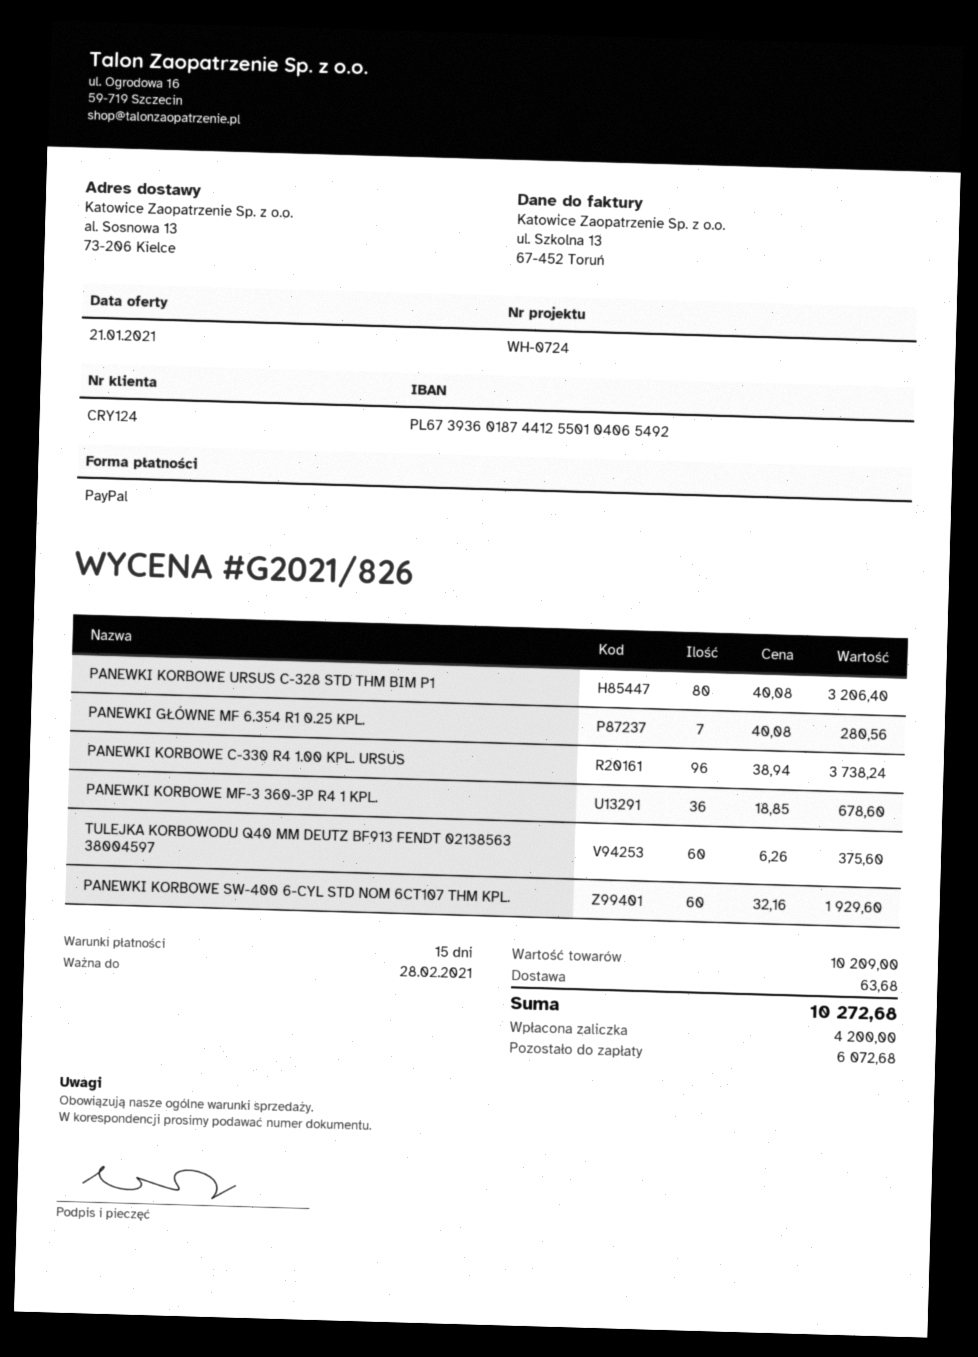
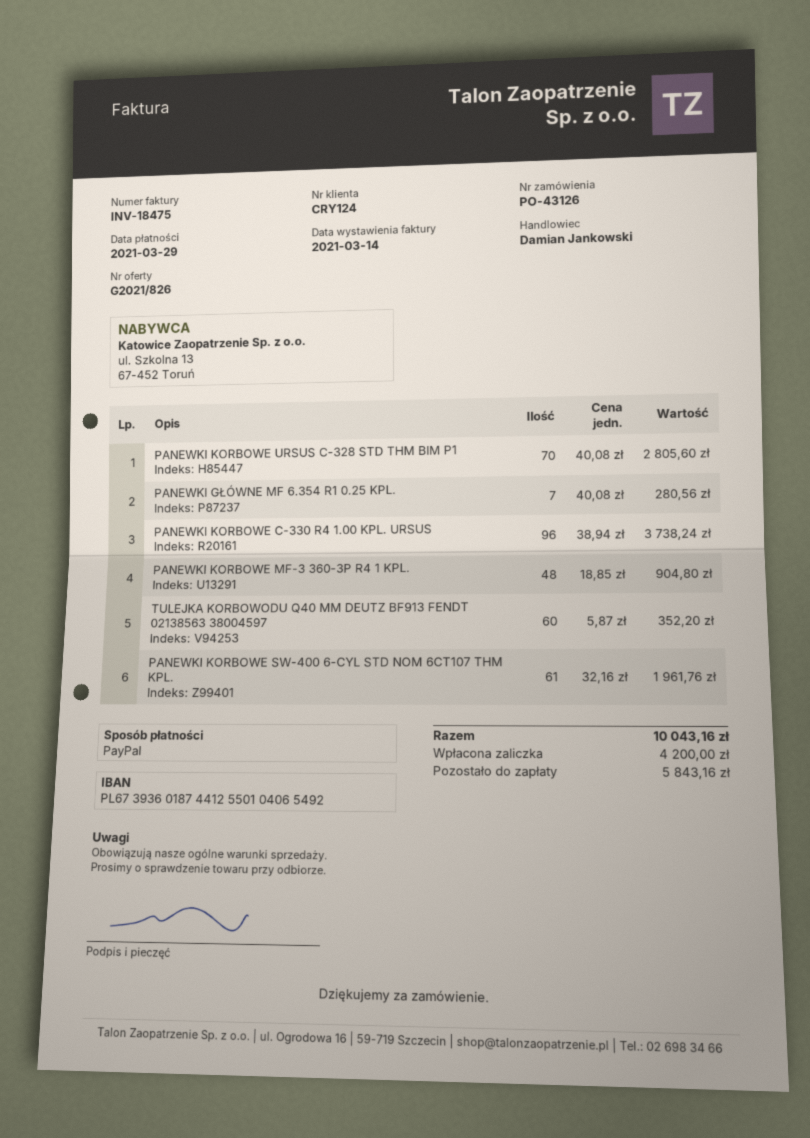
PANEWKI KORBOWE URSUS C-328 STD THM BIM P1: 80 x 40.08 = 3206.40 -> 70 x 40.08 = 2805.60
PANEWKI KORBOWE MF-3 360-3P R4 1 KPL.: 36 x 18.85 = 678.60 -> 48 x 18.85 = 904.80
TULEJKA KORBOWODU Q40 MM DEUTZ BF913 FENDT 02138563 38004597: 60 x 6.26 = 375.60 -> 60 x 5.87 = 352.20
PANEWKI KORBOWE SW-400 6-CYL STD NOM 6CT107 THM KPL.: 60 x 32.16 = 1929.60 -> 61 x 32.16 = 1961.76
shipping: 63.68 -> none
total: 10272.68 -> 10043.16
balance: 6072.68 -> 5843.16

